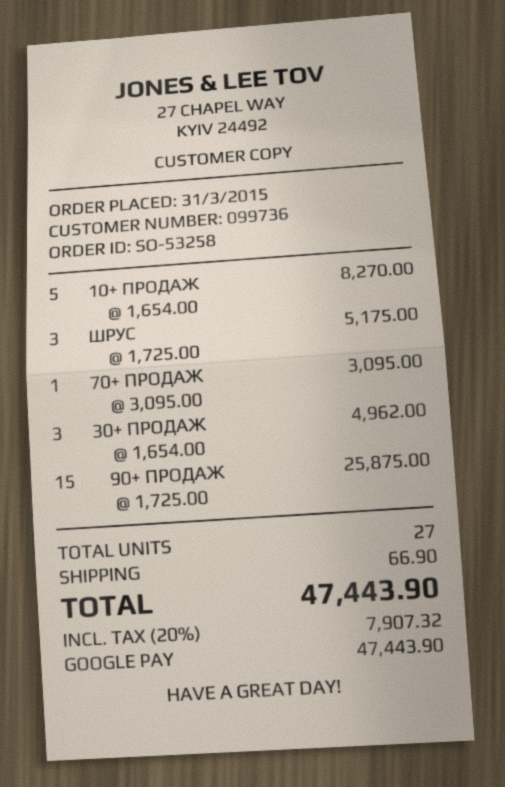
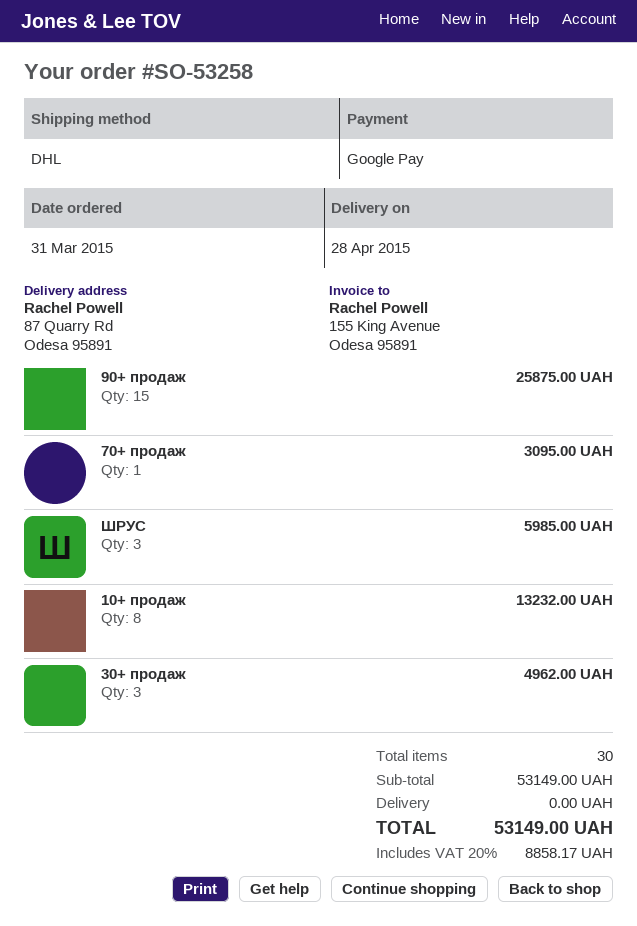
10+ ПРОДАЖ: 5 for 8270.00 -> 8 for 13232.00
ШРУС: 3 for 5175.00 -> 3 for 5985.00
total quantity: 27 -> 30
shipping: 66.90 -> 0.00
tax: 20% = 7907.32 -> 20% = 8858.17
total: 47443.90 -> 53149.00

